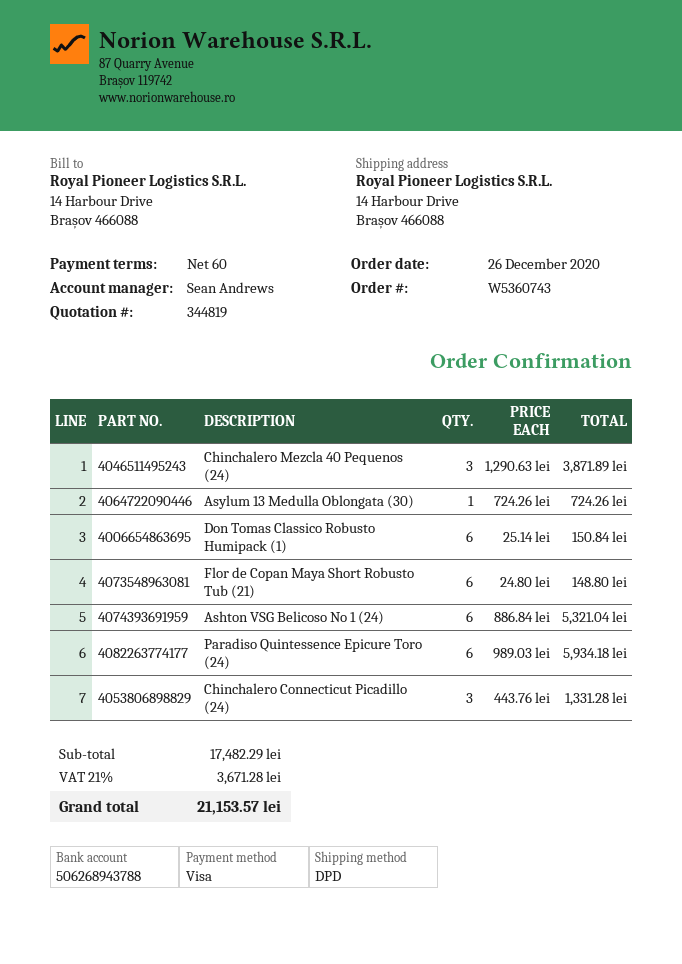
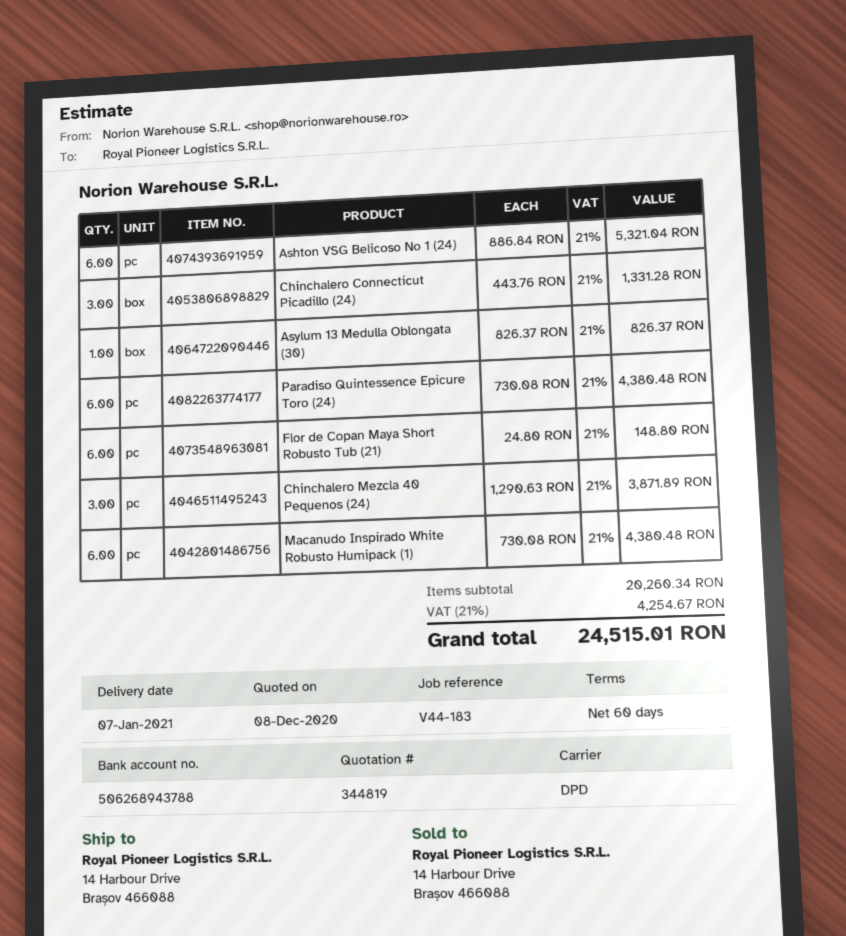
Asylum 13 Medulla Oblongata (30): 1 x 724.26 = 724.26 -> 1 x 826.37 = 826.37
Don Tomas Classico Robusto Humipack (1): 6 x 25.14 = 150.84 -> none
Paradiso Quintessence Epicure Toro (24): 6 x 989.03 = 5934.18 -> 6 x 730.08 = 4380.48
Macanudo Inspirado White Robusto Humipack (1): none -> 6 x 730.08 = 4380.48
subtotal: 17482.29 -> 20260.34
tax: 21% = 3671.28 -> 21% = 4254.67
total: 21153.57 -> 24515.01

